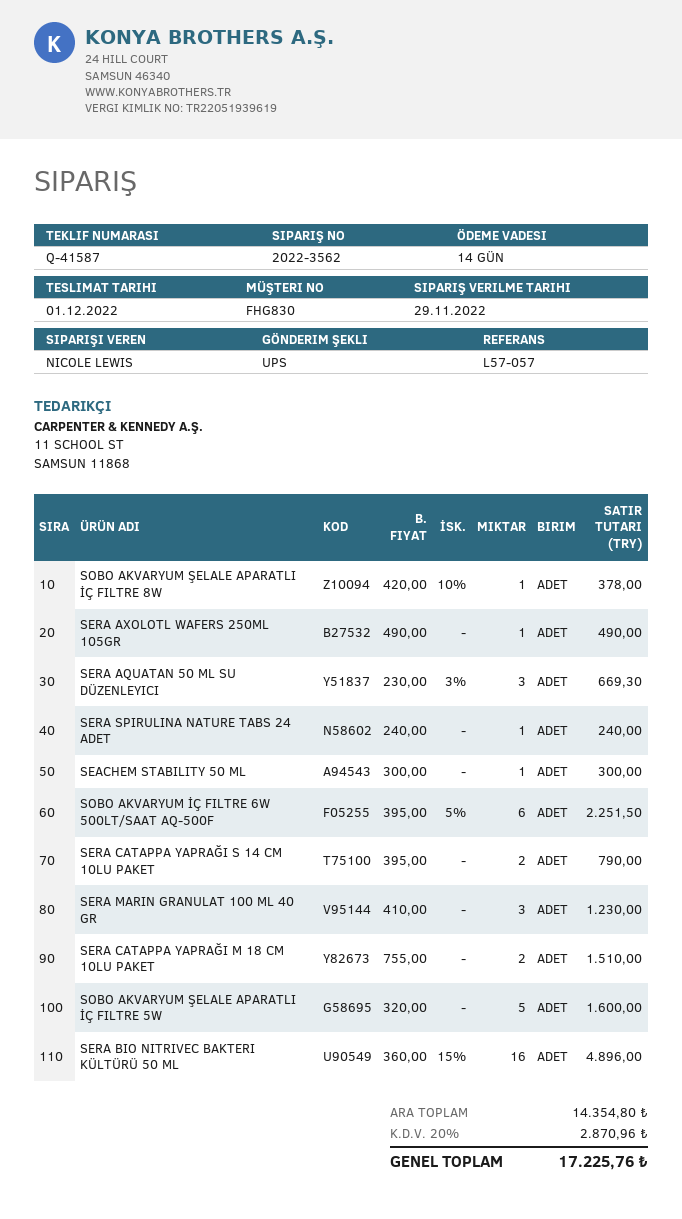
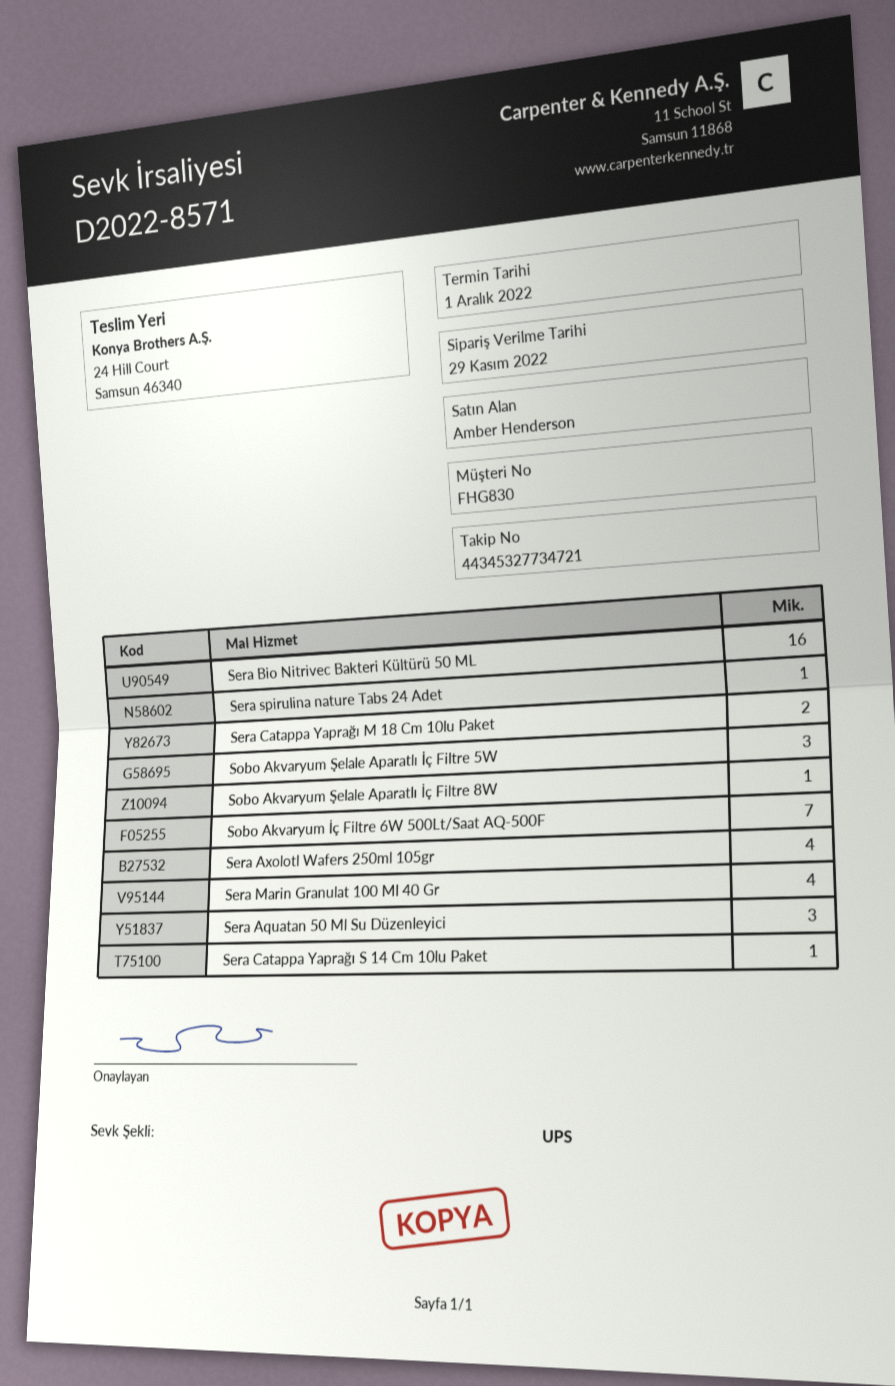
ordered by: NICOLE LEWIS -> Amber Henderson
SERA AXOLOTL WAFERS 250ML 105GR: 1 -> 4
SEACHEM STABILITY 50 ML: 1 -> none
SOBO AKVARYUM İÇ FILTRE 6W 500LT/SAAT AQ-500F: 6 -> 7
SERA CATAPPA YAPRAĞI S 14 CM 10LU PAKET: 2 -> 1
SERA MARIN GRANULAT 100 ML 40 GR: 3 -> 4
SOBO AKVARYUM ŞELALE APARATLI İÇ FILTRE 5W: 5 -> 3

